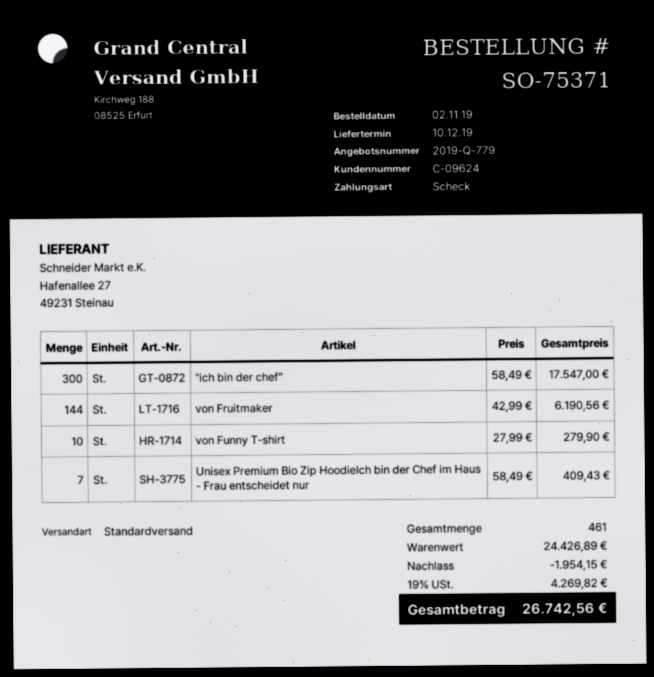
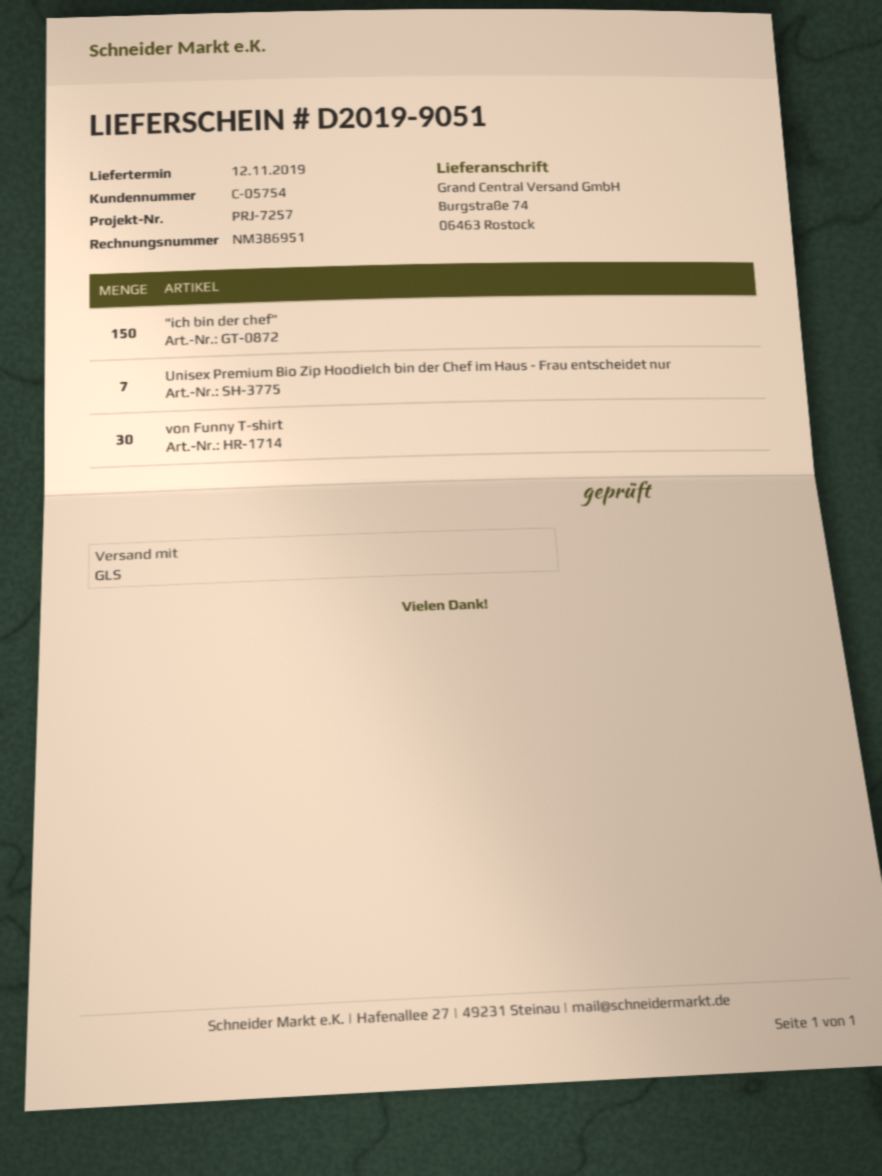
delivery date: 2019-12-10 -> 2019-11-12
customer number: C-09624 -> C-05754
shipping method: standard -> GLS
"ich bin der chef": 300 -> 150
von Fruitmaker: 144 -> none
von Funny T-shirt: 10 -> 30

